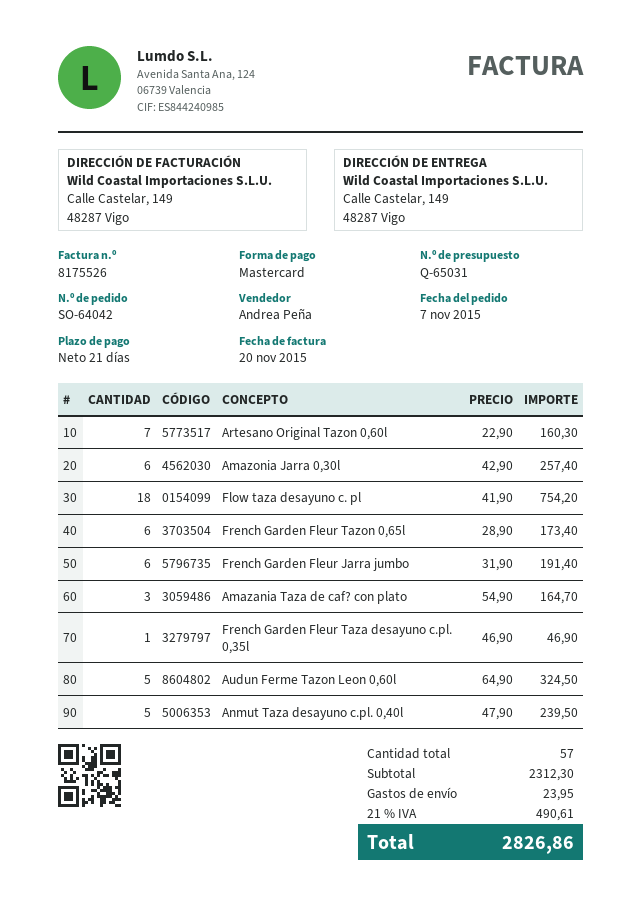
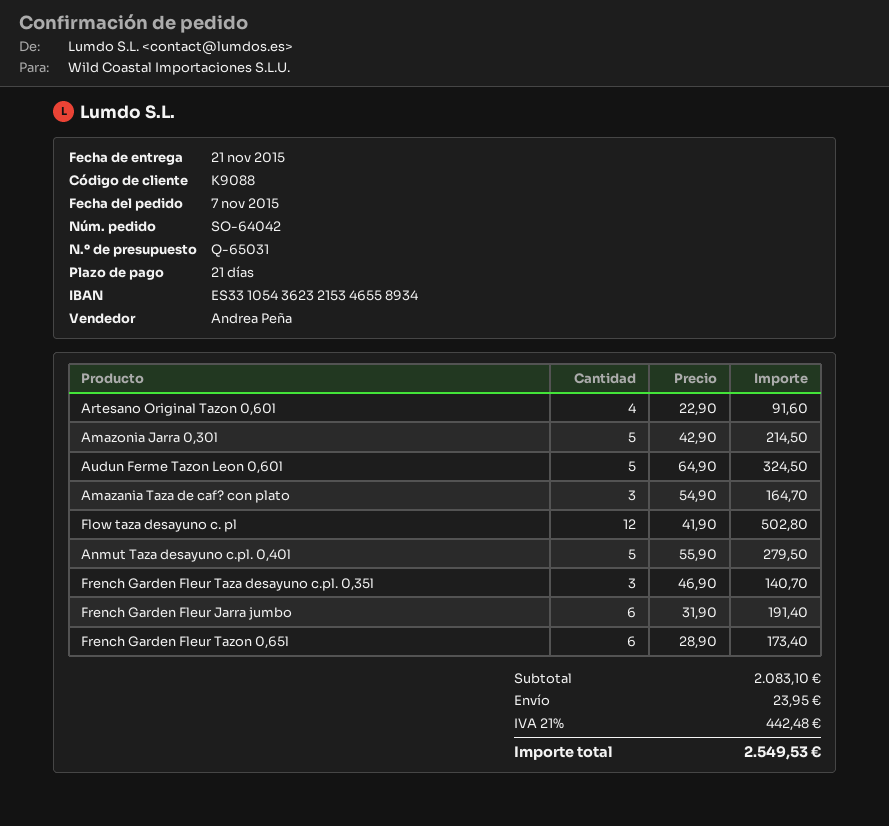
Artesano Original Tazon 0,60l: 7 x 22.90 = 160.30 -> 4 x 22.90 = 91.60
Amazonia Jarra 0,30l: 6 x 42.90 = 257.40 -> 5 x 42.90 = 214.50
Flow taza desayuno c. pl: 18 x 41.90 = 754.20 -> 12 x 41.90 = 502.80
French Garden Fleur Taza desayuno c.pl. 0,35l: 1 x 46.90 = 46.90 -> 3 x 46.90 = 140.70
Anmut Taza desayuno c.pl. 0,40l: 5 x 47.90 = 239.50 -> 5 x 55.90 = 279.50
subtotal: 2312.30 -> 2083.10
tax: 21% = 490.61 -> 21% = 442.48
total: 2826.86 -> 2549.53

